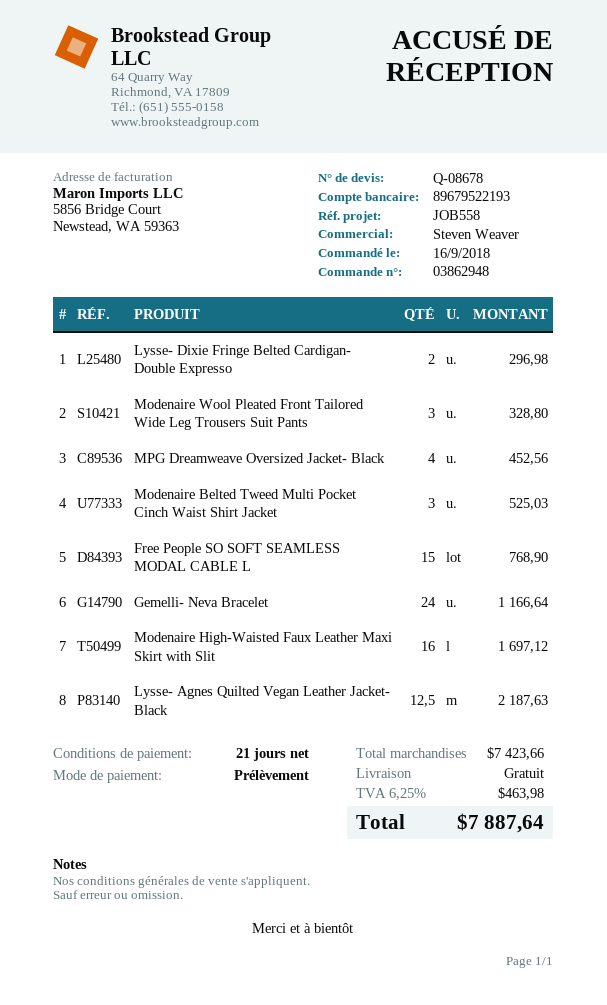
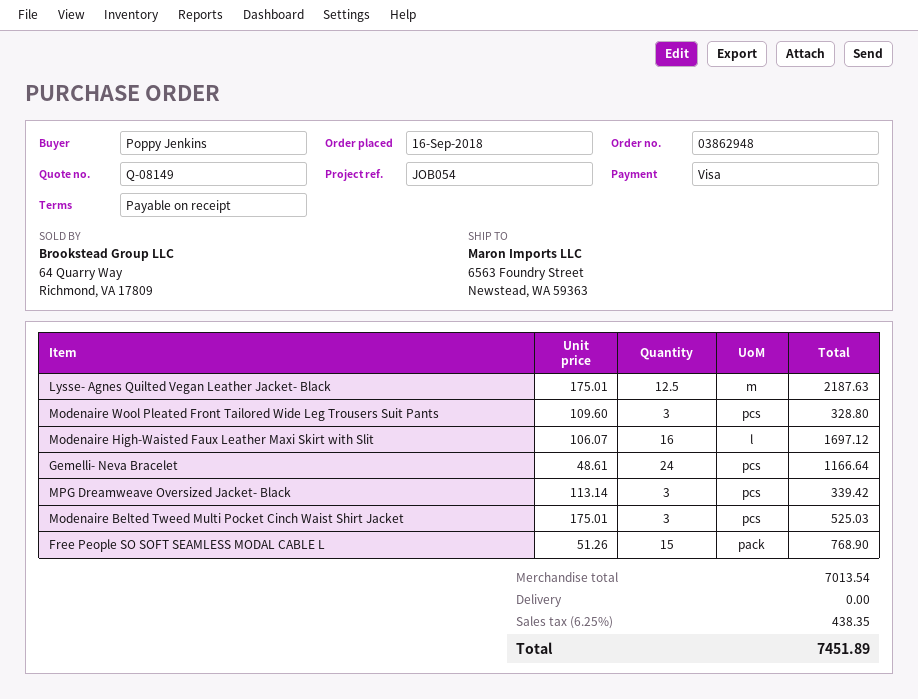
quote number: Q-08678 -> Q-08149
payment terms: 21 days -> on receipt
reference: JOB558 -> JOB054
payment method: direct debit -> Visa
Lysse- Dixie Fringe Belted Cardigan- Double Expresso: 2 for 296.98 -> none
MPG Dreamweave Oversized Jacket- Black: 4 for 452.56 -> 3 for 339.42
subtotal: 7423.66 -> 7013.54
tax: 6.25% = 463.98 -> 6.25% = 438.35
total: 7887.64 -> 7451.89

